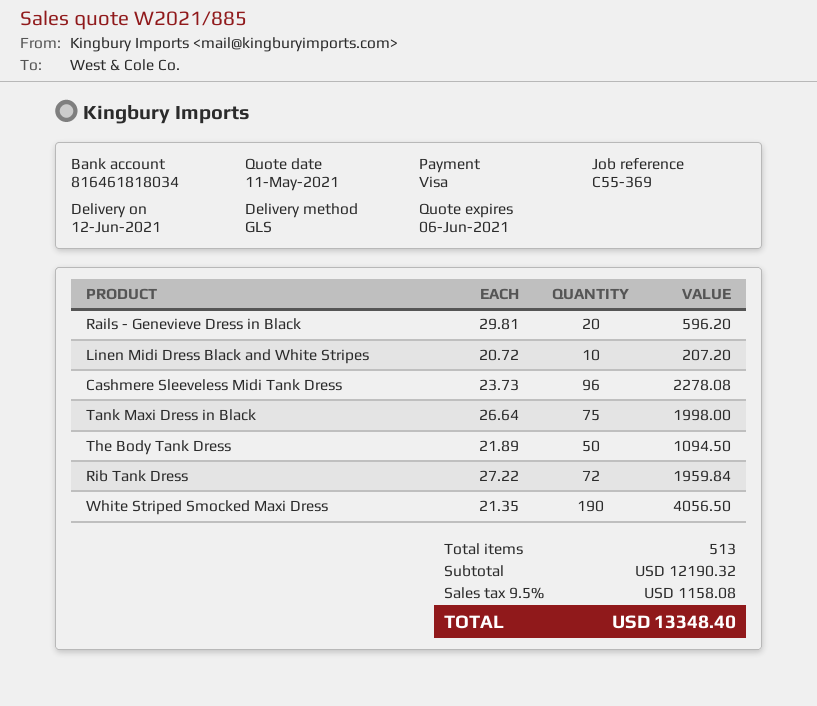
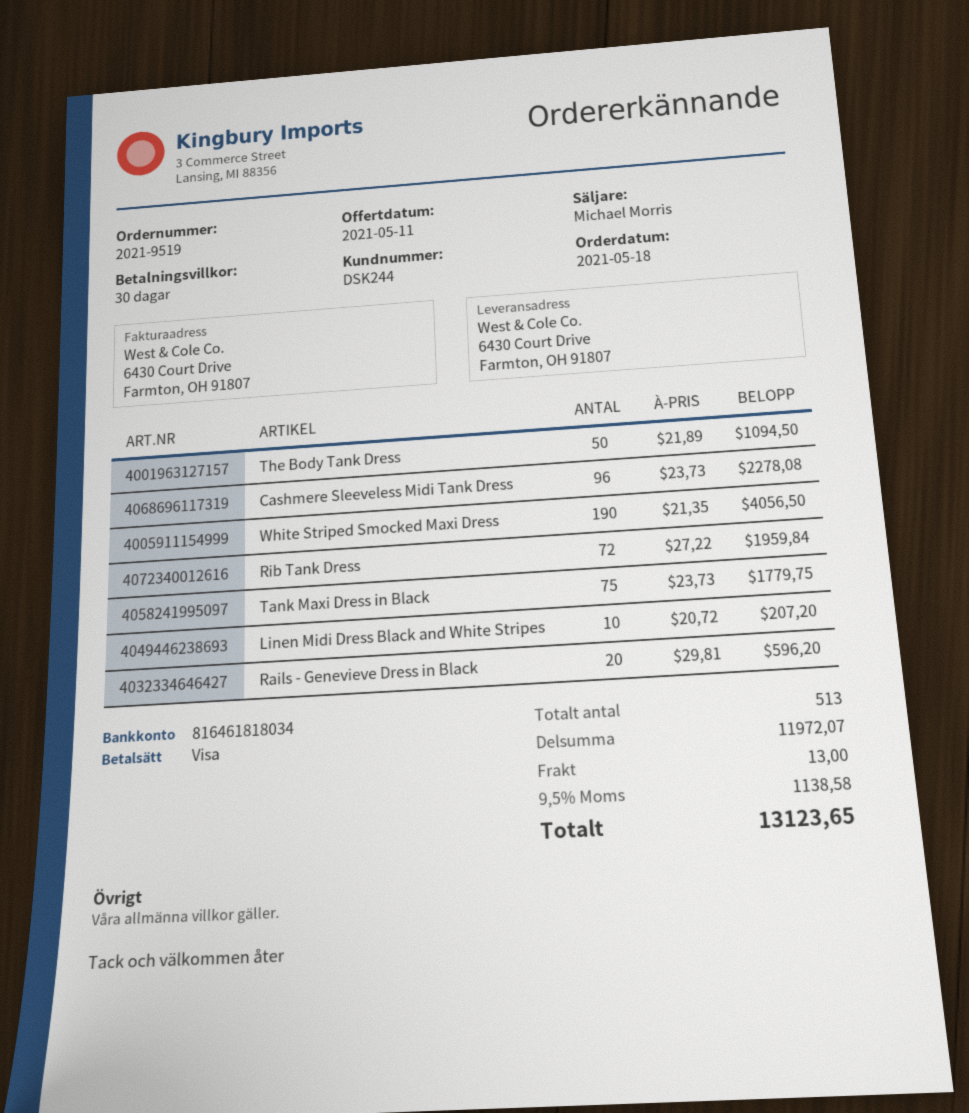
Tank Maxi Dress in Black: 75 x 26.64 = 1998.00 -> 75 x 23.73 = 1779.75
subtotal: 12190.32 -> 11972.07
shipping: none -> 13.00
tax: 9.5% = 1158.08 -> 9.5% = 1138.58
total: 13348.40 -> 13123.65

